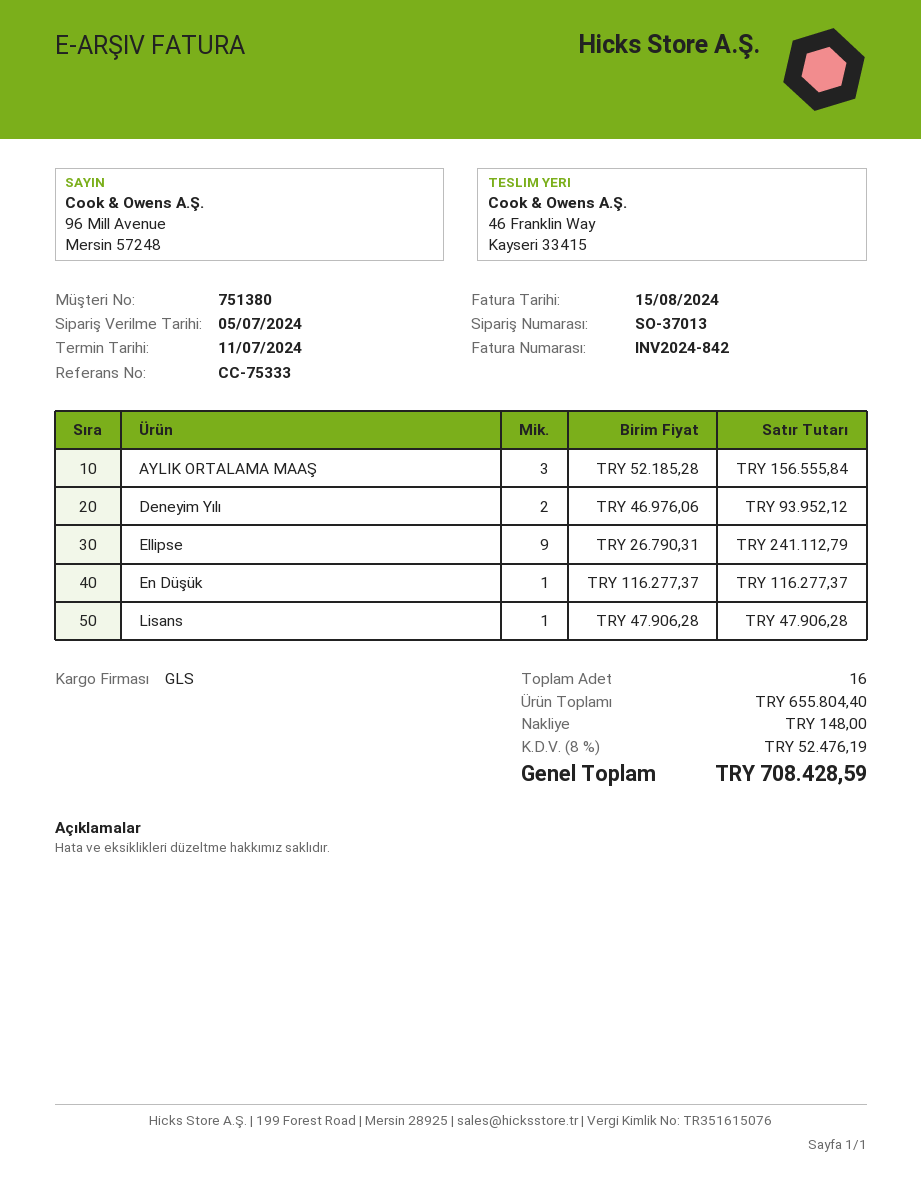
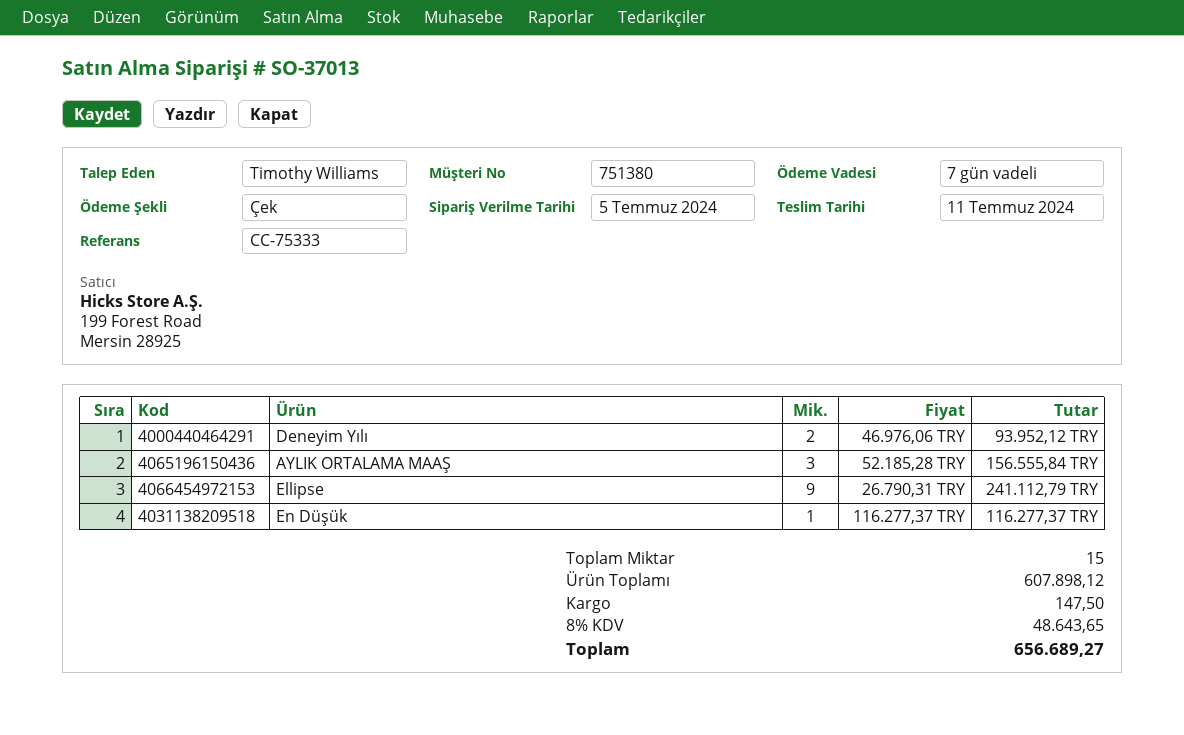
Lisans: 1 x 47906.28 = 47906.28 -> none
total quantity: 16 -> 15
subtotal: 655804.40 -> 607898.12
shipping: 148.00 -> 147.50
tax: 8% = 52476.19 -> 8% = 48643.65
total: 708428.59 -> 656689.27

